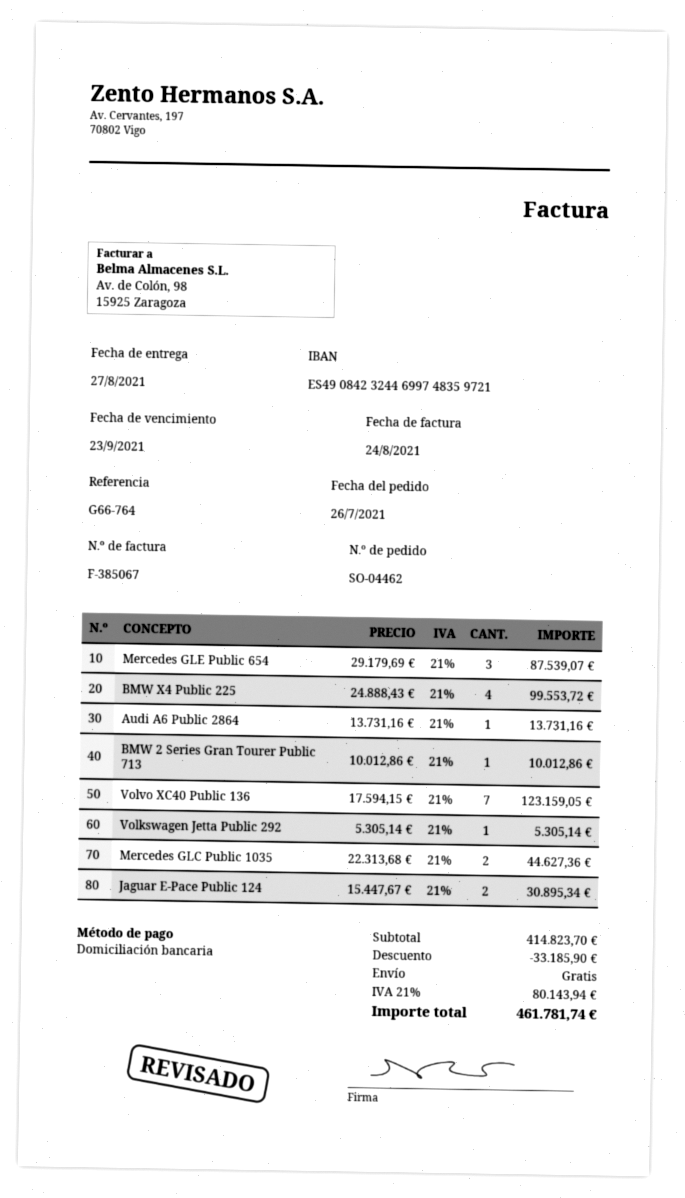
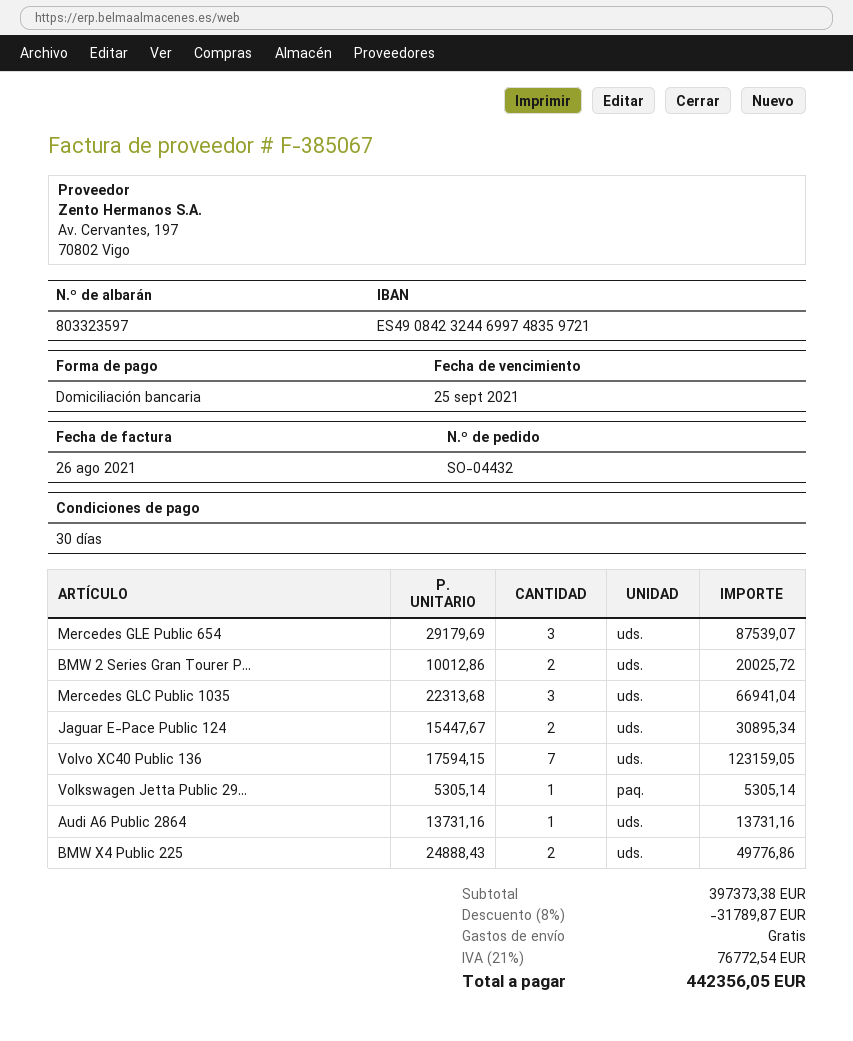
order number: SO-04462 -> SO-04432
invoice date: 2021-08-24 -> 2021-08-26
due date: 2021-09-23 -> 2021-09-25
BMW X4 Public 225: 4 x 24888.43 = 99553.72 -> 2 x 24888.43 = 49776.86
BMW 2 Series Gran Tourer Public 713: 1 x 10012.86 = 10012.86 -> 2 x 10012.86 = 20025.72
Mercedes GLC Public 1035: 2 x 22313.68 = 44627.36 -> 3 x 22313.68 = 66941.04
subtotal: 414823.70 -> 397373.38
discount: 33185.90 -> 31789.87
tax: 21% = 80143.94 -> 21% = 76772.54
total: 461781.74 -> 442356.05

